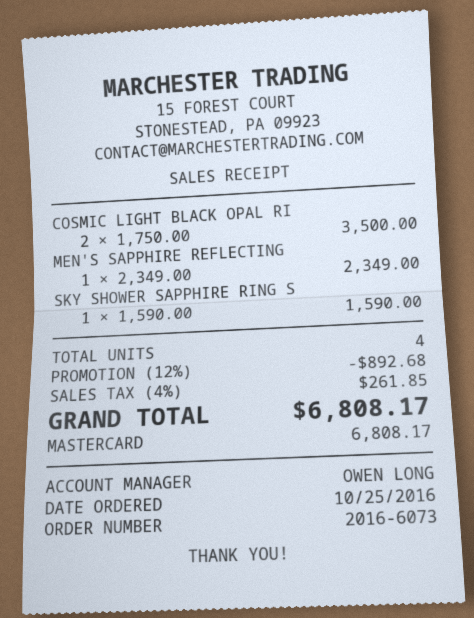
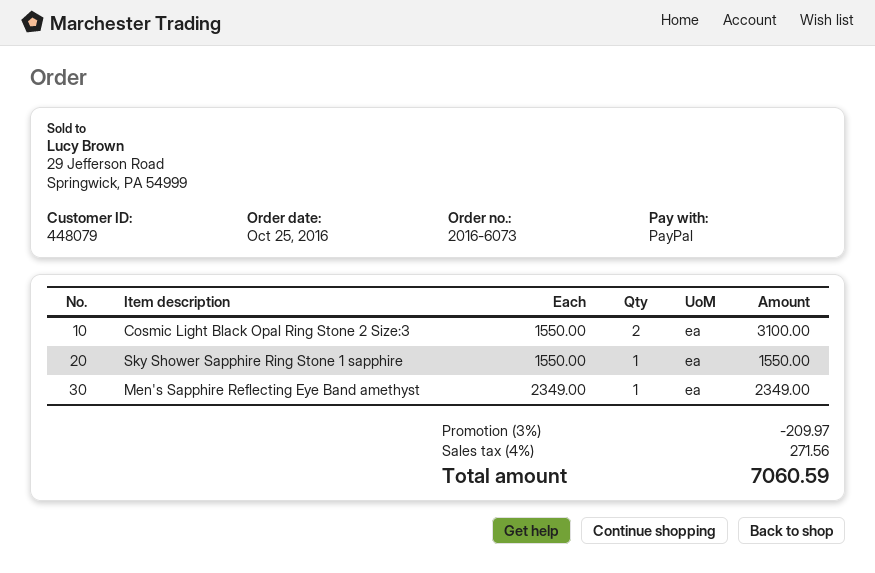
payment method: Mastercard -> PayPal
COSMIC LIGHT BLACK OPAL RI: 2 x 1750.00 = 3500.00 -> 2 x 1550.00 = 3100.00
SKY SHOWER SAPPHIRE RING S: 1 x 1590.00 = 1590.00 -> 1 x 1550.00 = 1550.00
discount: 12% = 892.68 -> 3% = 209.97
tax: 4% = 261.85 -> 4% = 271.56
total: 6808.17 -> 7060.59

